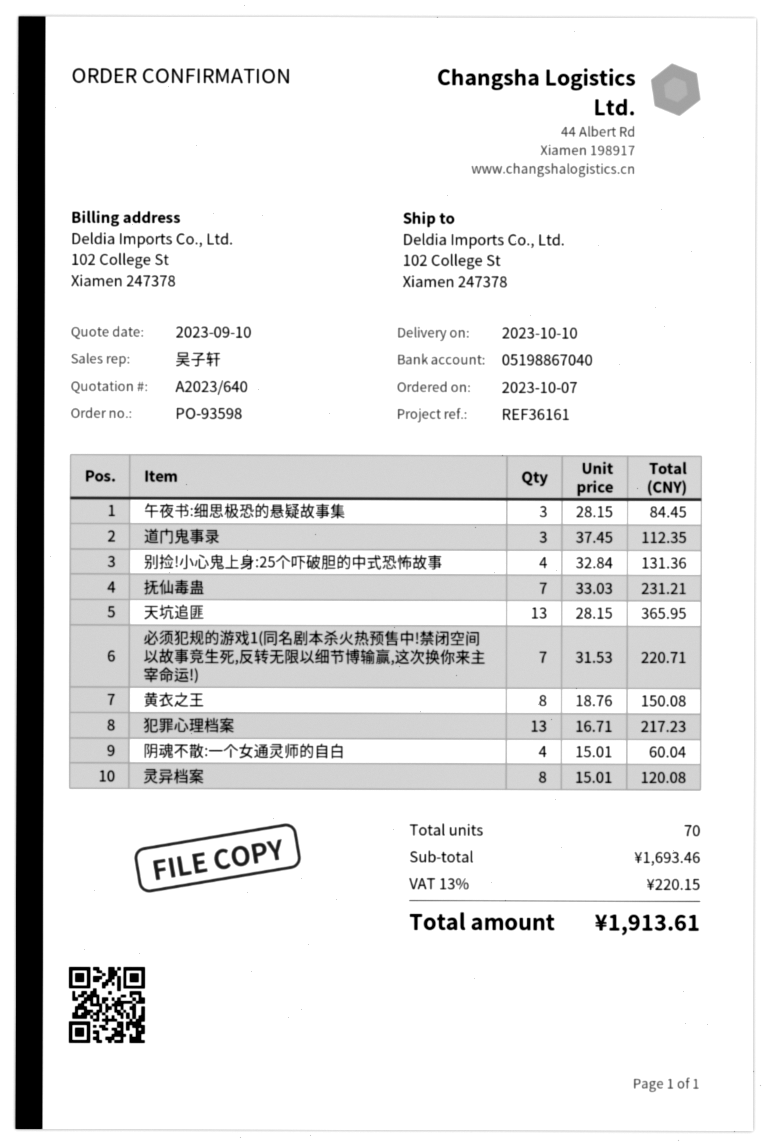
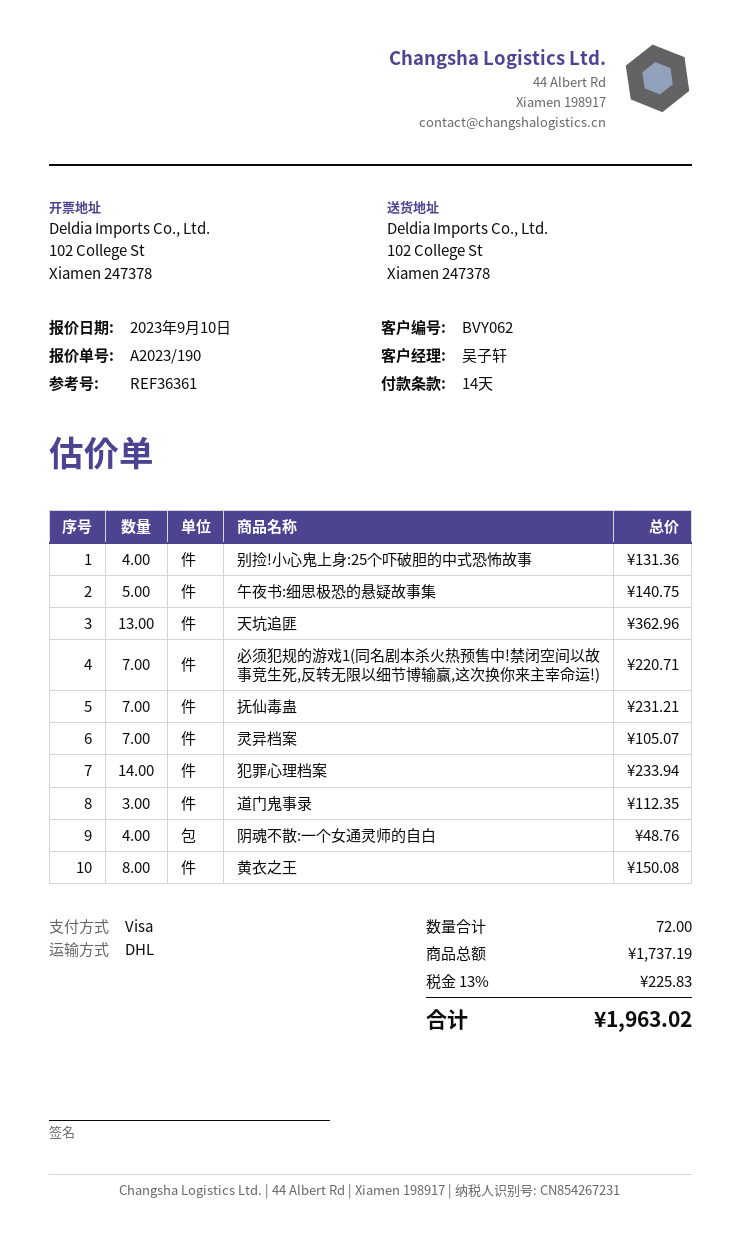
quote number: A2023/640 -> A2023/190
reference: REF36161 -> REF36361
午夜书:细思极恐的悬疑故事集: 3 for 84.45 -> 5 for 140.75
天坑追匪: 13 for 365.95 -> 13 for 362.96
犯罪心理档案: 13 for 217.23 -> 14 for 233.94
阴魂不散:一个女通灵师的自白: 4 for 60.04 -> 4 for 48.76
灵异档案: 8 for 120.08 -> 7 for 105.07
total quantity: 70 -> 72
subtotal: 1693.46 -> 1737.19
tax: 13% = 220.15 -> 13% = 225.83
total: 1913.61 -> 1963.02

